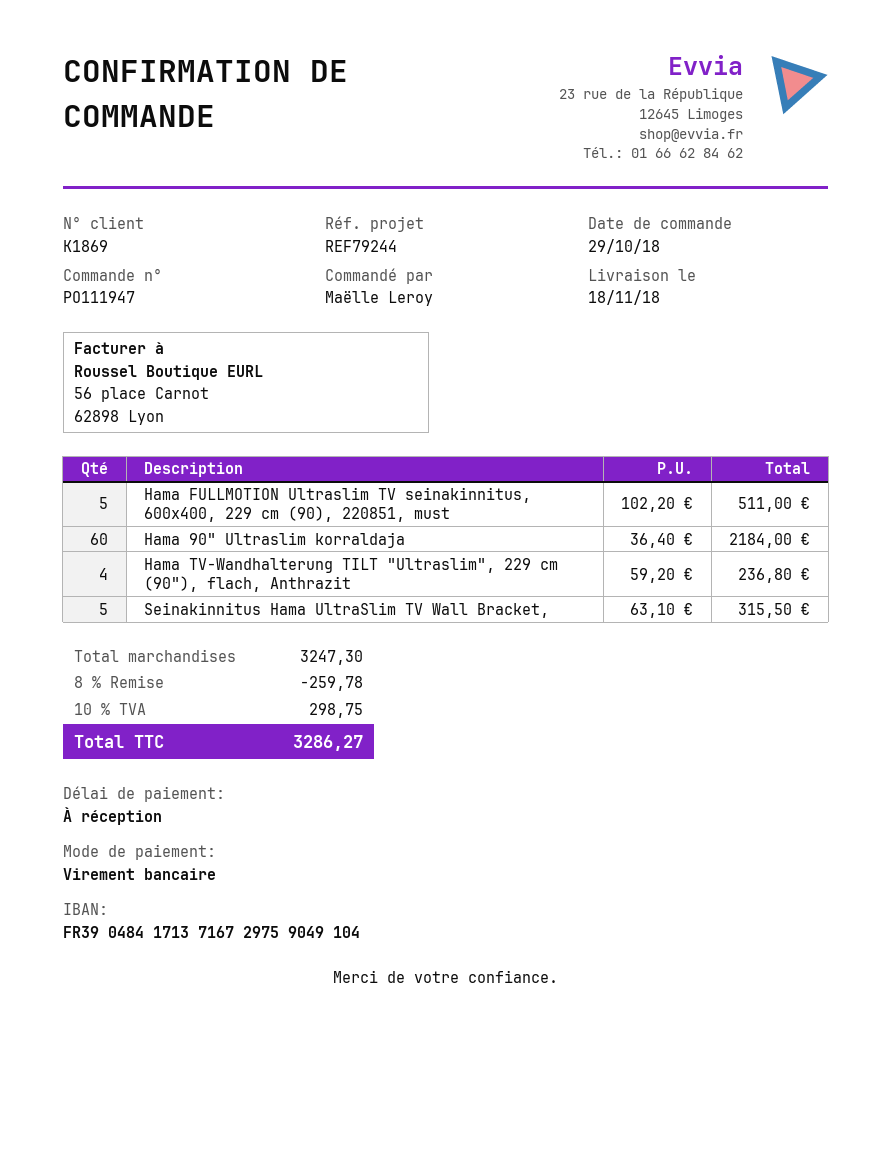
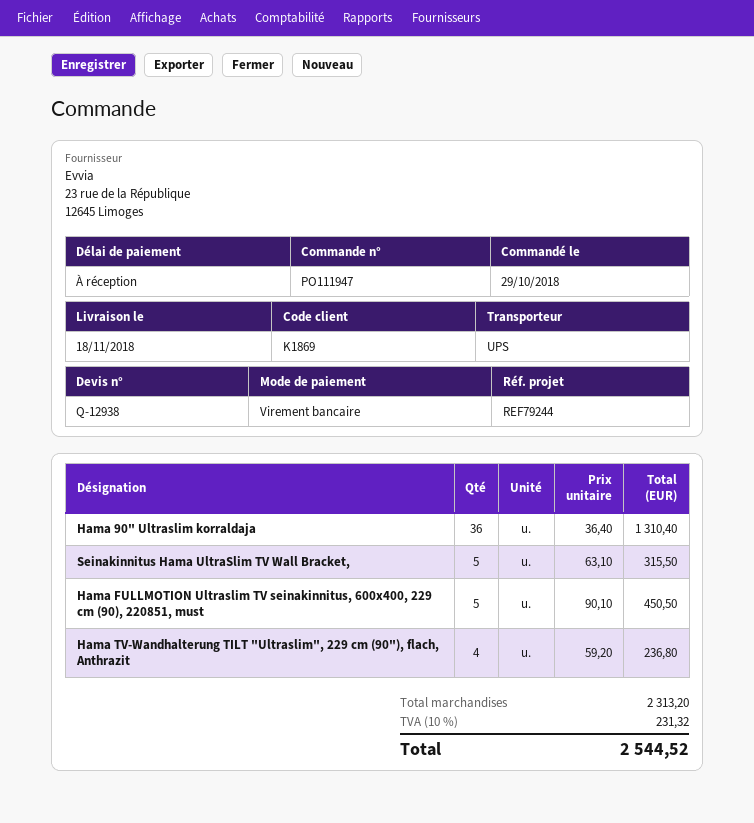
Hama FULLMOTION Ultraslim TV seinakinnitus, 600x400, 229 cm (90), 220851, must: 5 x 102.20 = 511.00 -> 5 x 90.10 = 450.50
Hama 90" Ultraslim korraldaja: 60 x 36.40 = 2184.00 -> 36 x 36.40 = 1310.40
subtotal: 3247.30 -> 2313.20
discount: 8% = 259.78 -> none
tax: 10% = 298.75 -> 10% = 231.32
total: 3286.27 -> 2544.52

